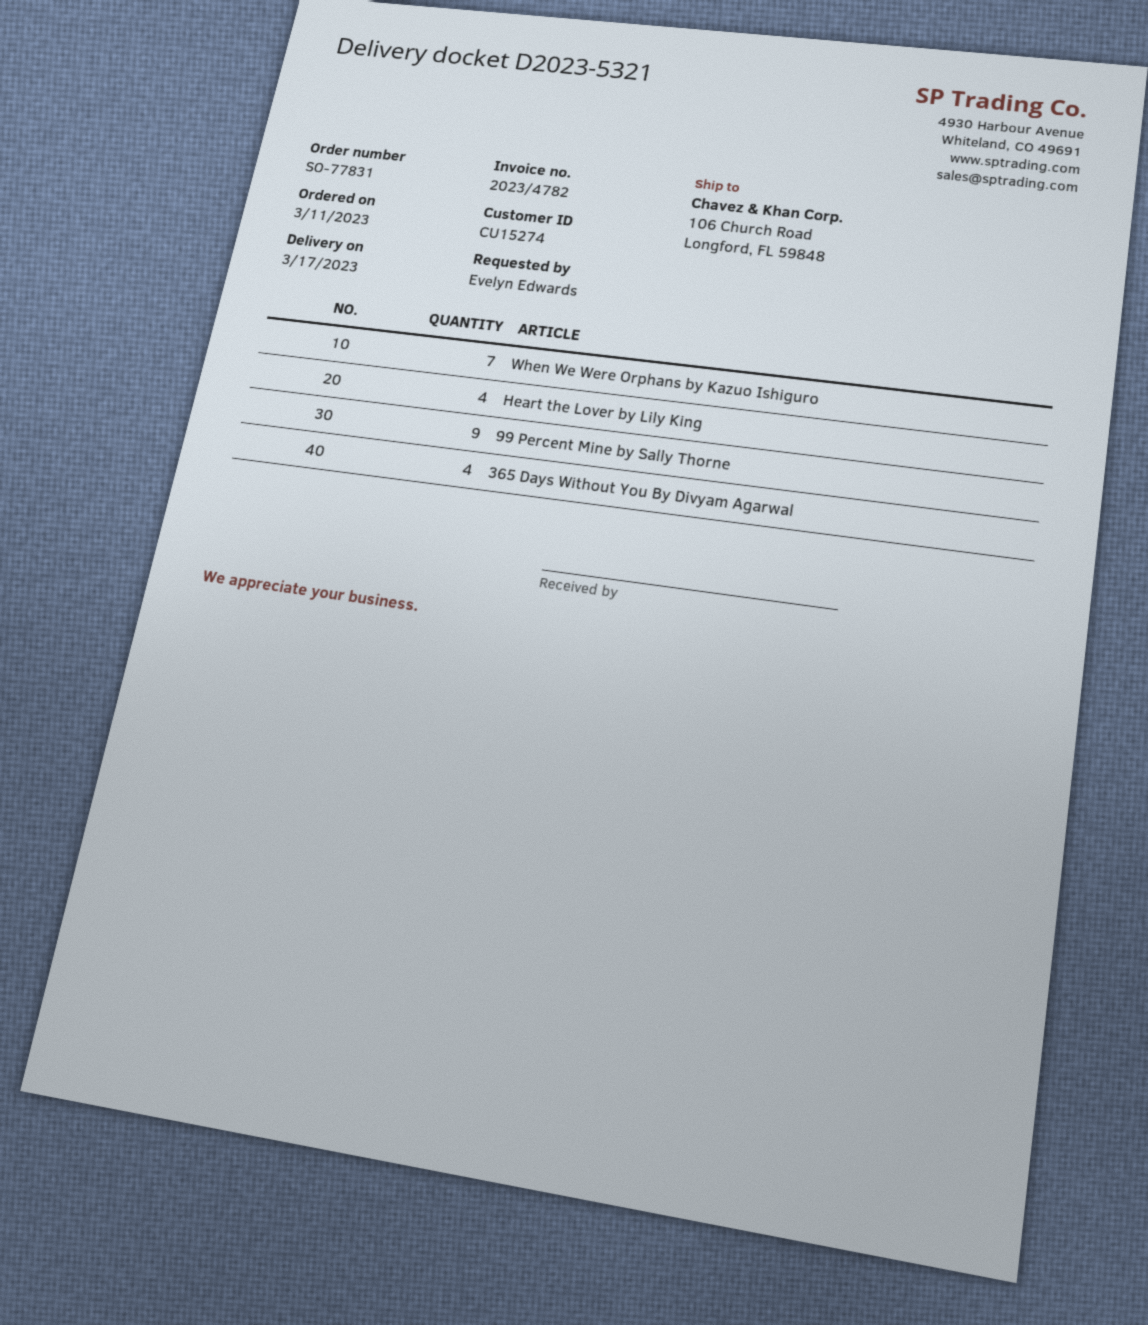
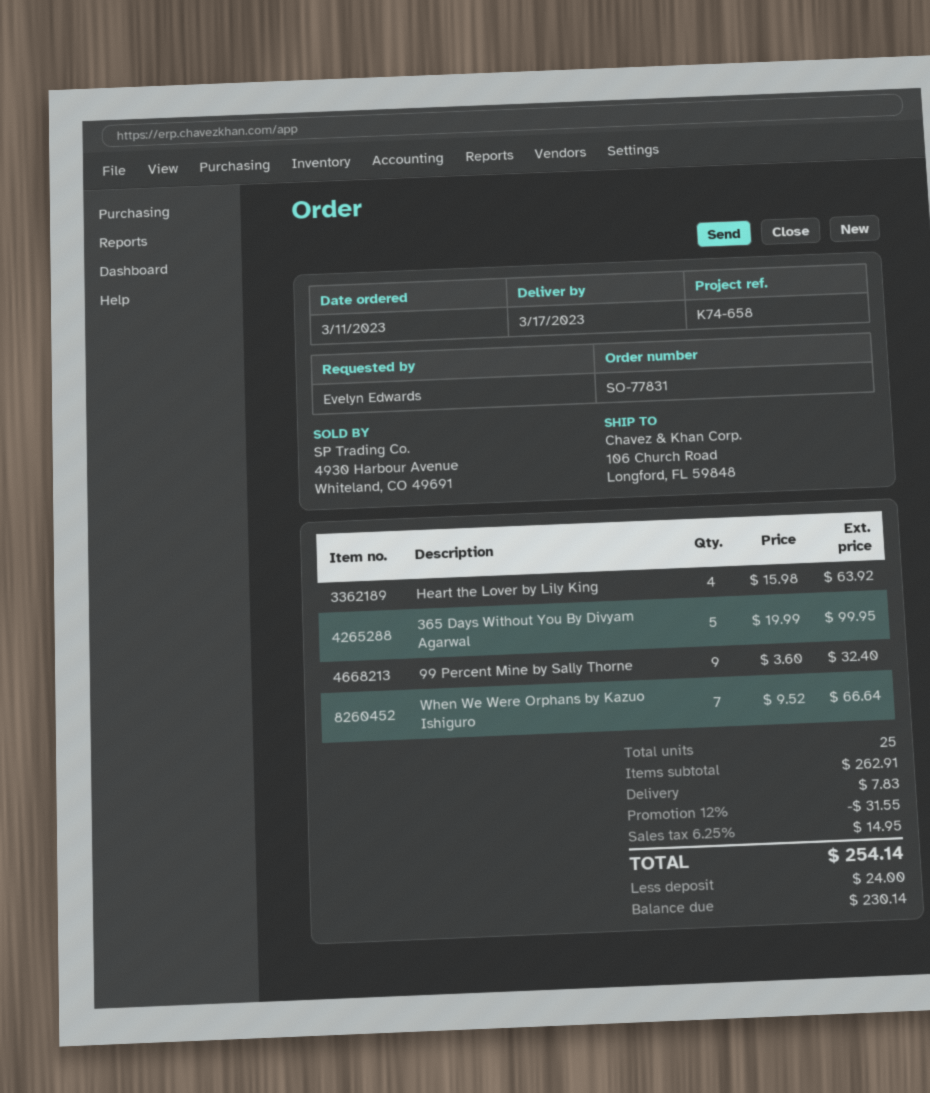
365 Days Without You By Divyam Agarwal: 4 -> 5

